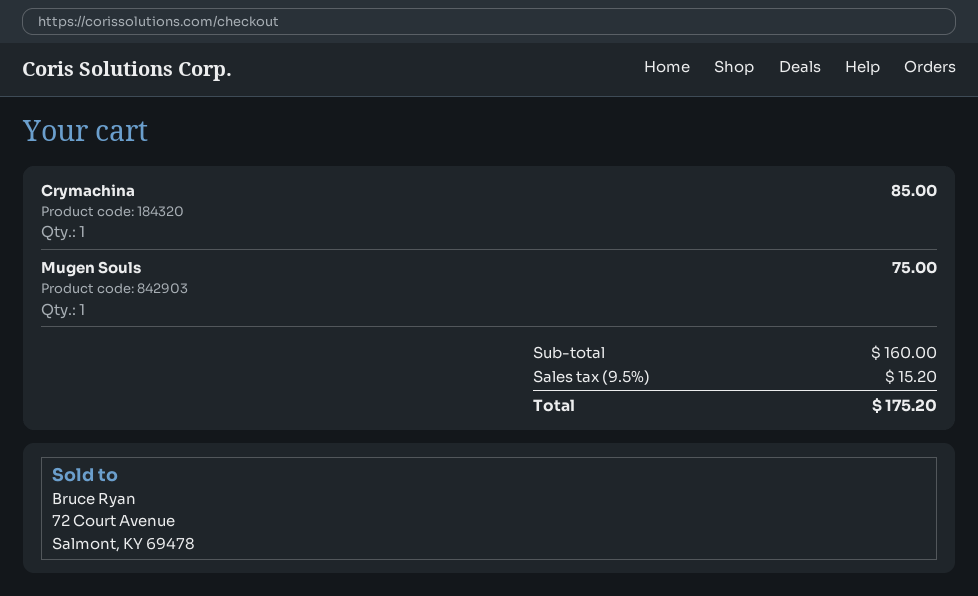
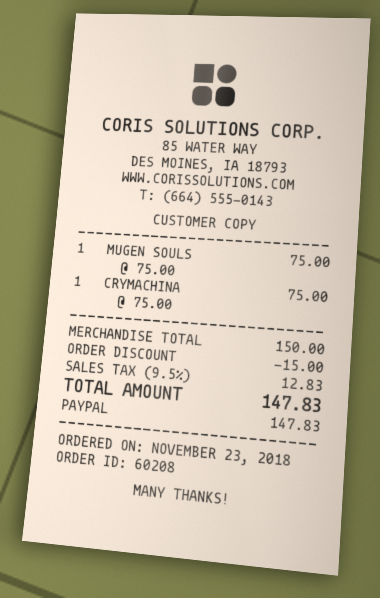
Crymachina: 1 for 85.00 -> 1 for 75.00
subtotal: 160.00 -> 150.00
discount: none -> 15.00
tax: 9.5% = 15.20 -> 9.5% = 12.83
total: 175.20 -> 147.83

